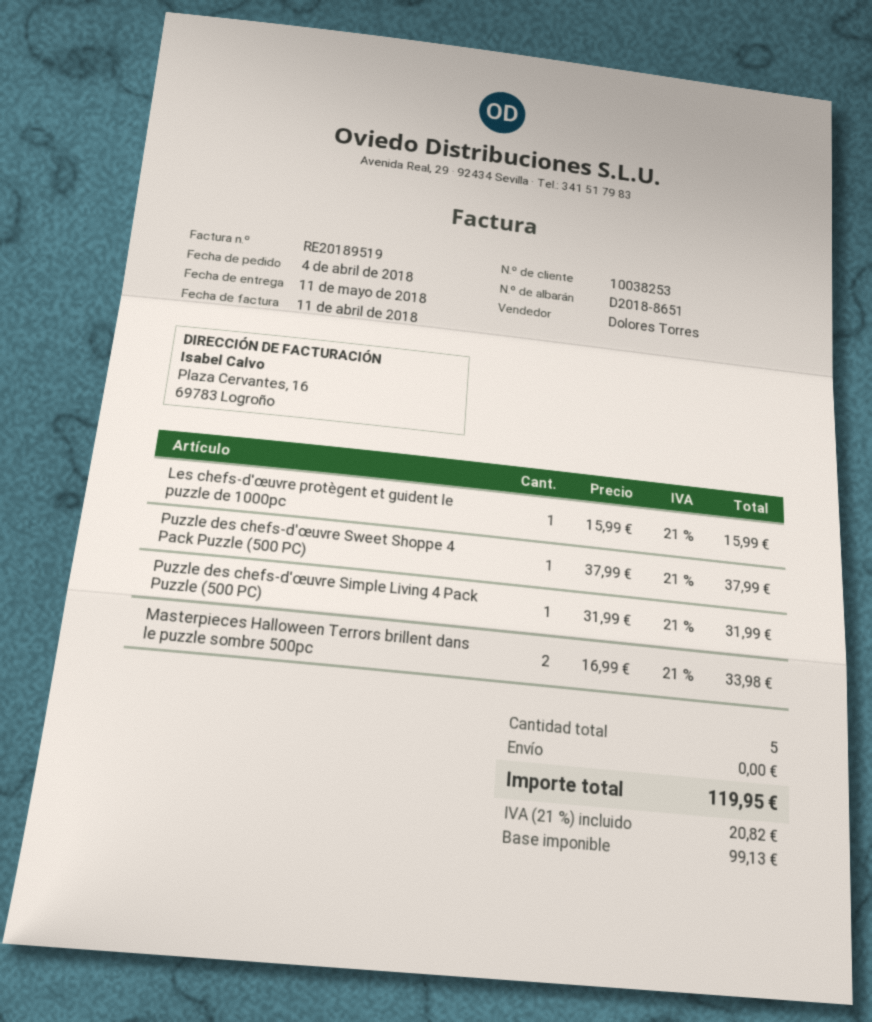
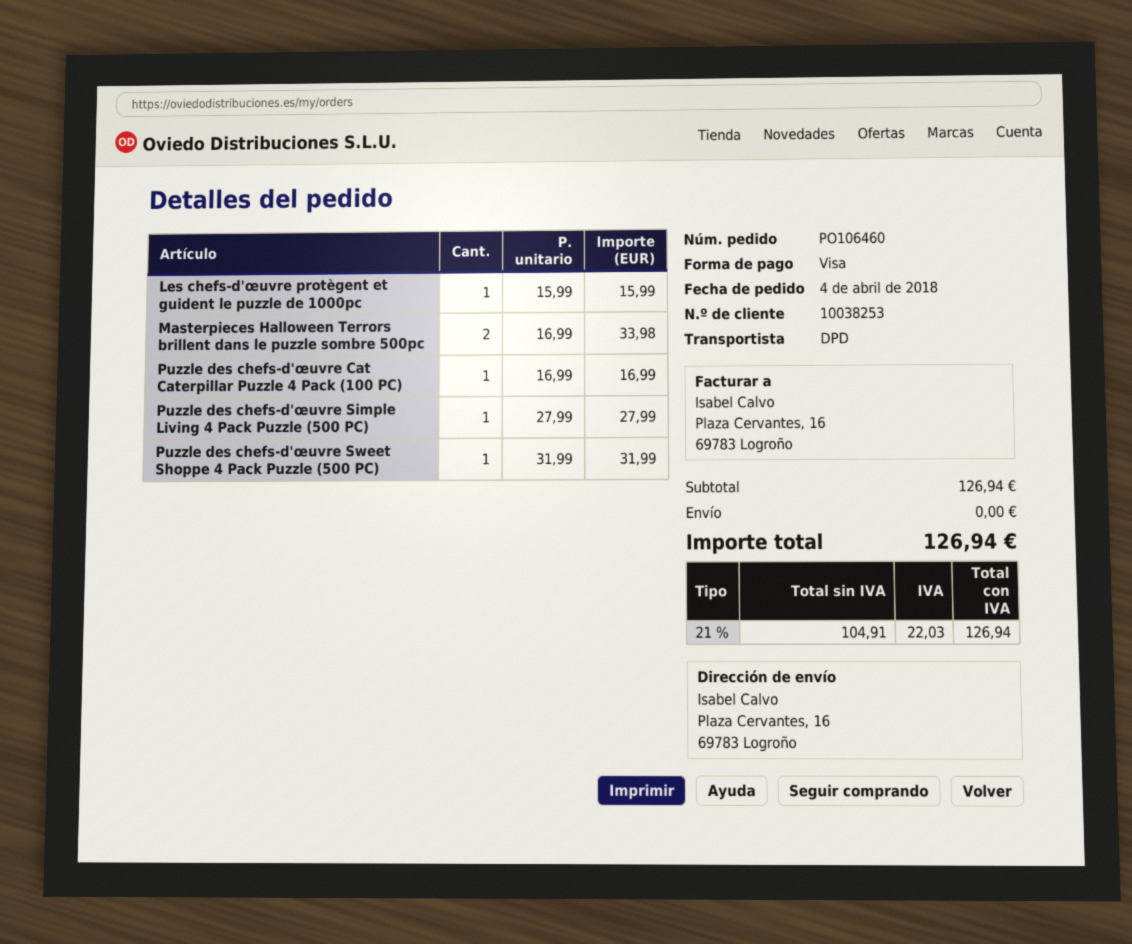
Puzzle des chefs-d'œuvre Sweet Shoppe 4 Pack Puzzle (500 PC): 1 x 37.99 = 37.99 -> 1 x 31.99 = 31.99
Puzzle des chefs-d'œuvre Simple Living 4 Pack Puzzle (500 PC): 1 x 31.99 = 31.99 -> 1 x 27.99 = 27.99
Puzzle des chefs-d'œuvre Cat Caterpillar Puzzle 4 Pack (100 PC): none -> 1 x 16.99 = 16.99
net: 99.13 -> 104.91
tax: 21% = 20.82 -> 21% = 22.03
total: 119.95 -> 126.94

